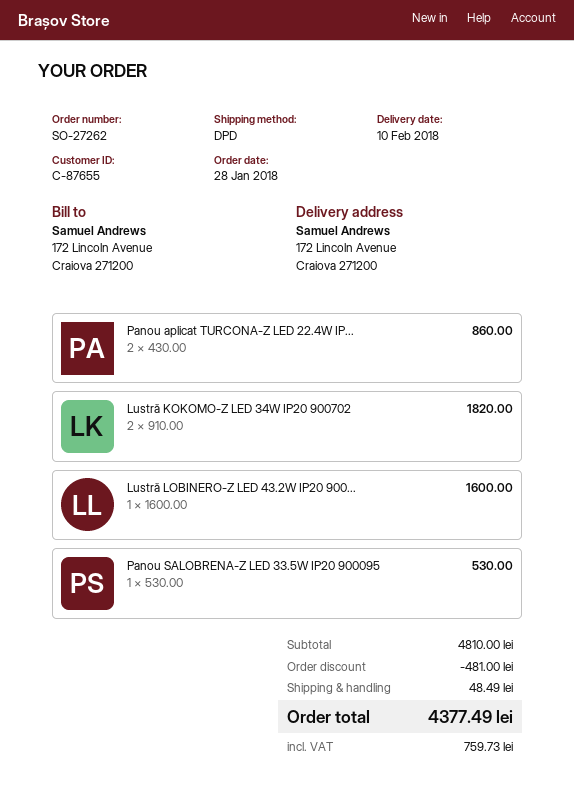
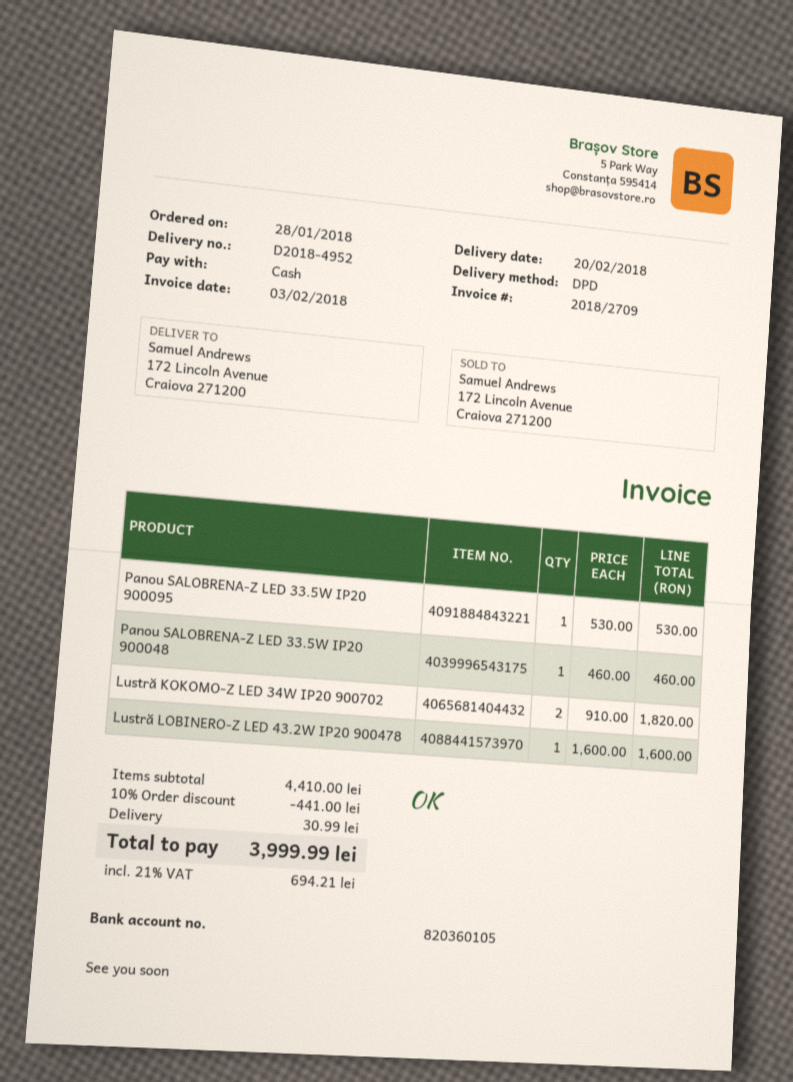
delivery date: 2018-02-10 -> 2018-02-20
Panou aplicat TURCONA-Z LED 22.4W IP...: 2 x 430.00 = 860.00 -> none
Panou SALOBRENA-Z LED 33.5W IP20 900048: none -> 1 x 460.00 = 460.00
subtotal: 4810.00 -> 4410.00
discount: 481.00 -> 441.00
shipping: 48.49 -> 30.99
tax: 759.73 -> 694.21
total: 4377.49 -> 3999.99

